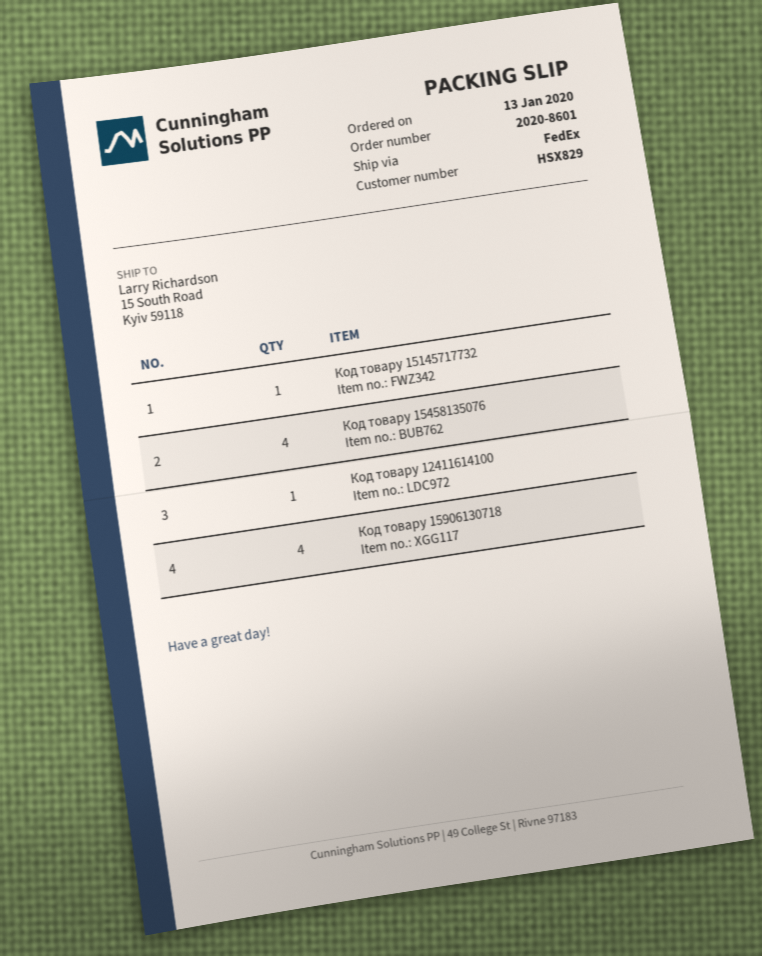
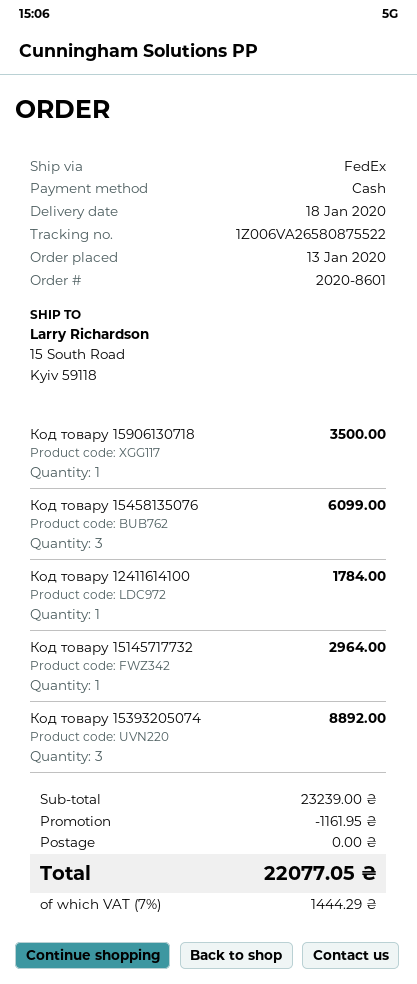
Код товару 15458135076: 4 -> 3
Код товару 15906130718: 4 -> 1
Код товару 15393205074: none -> 3

